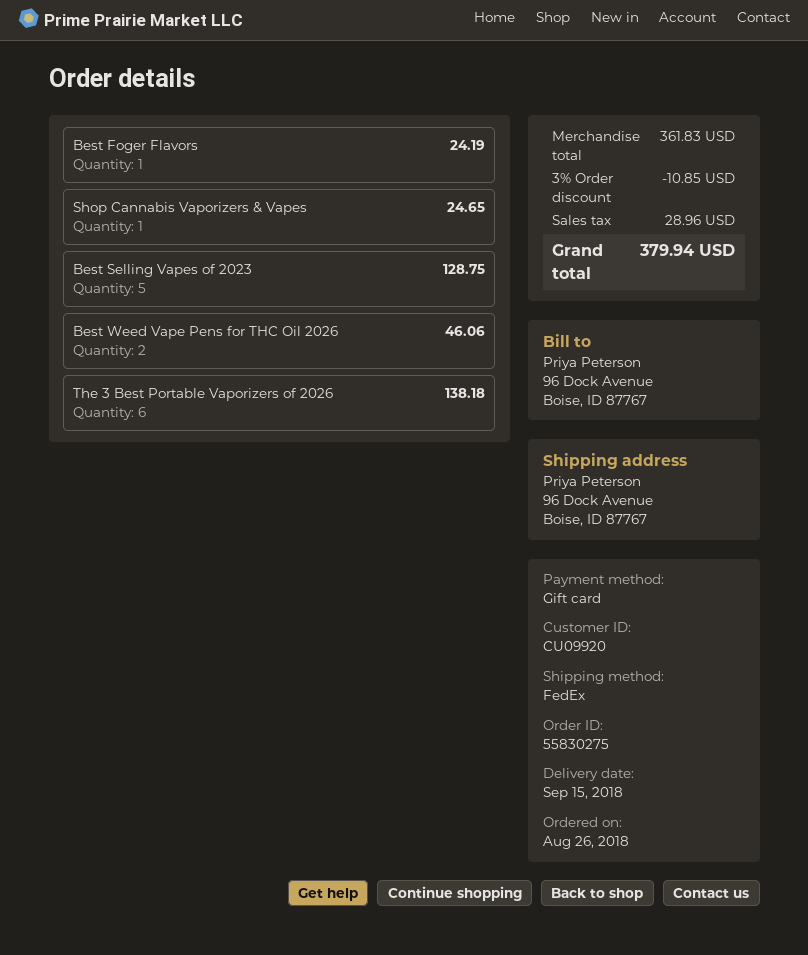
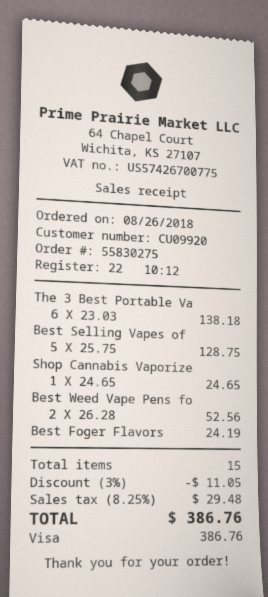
payment method: gift card -> Visa
Best Weed Vape Pens for THC Oil 2026: 2 for 46.06 -> 2 for 52.56
discount: 3% = 10.85 -> 3% = 11.05
tax: 28.96 -> 29.48
total: 379.94 -> 386.76

